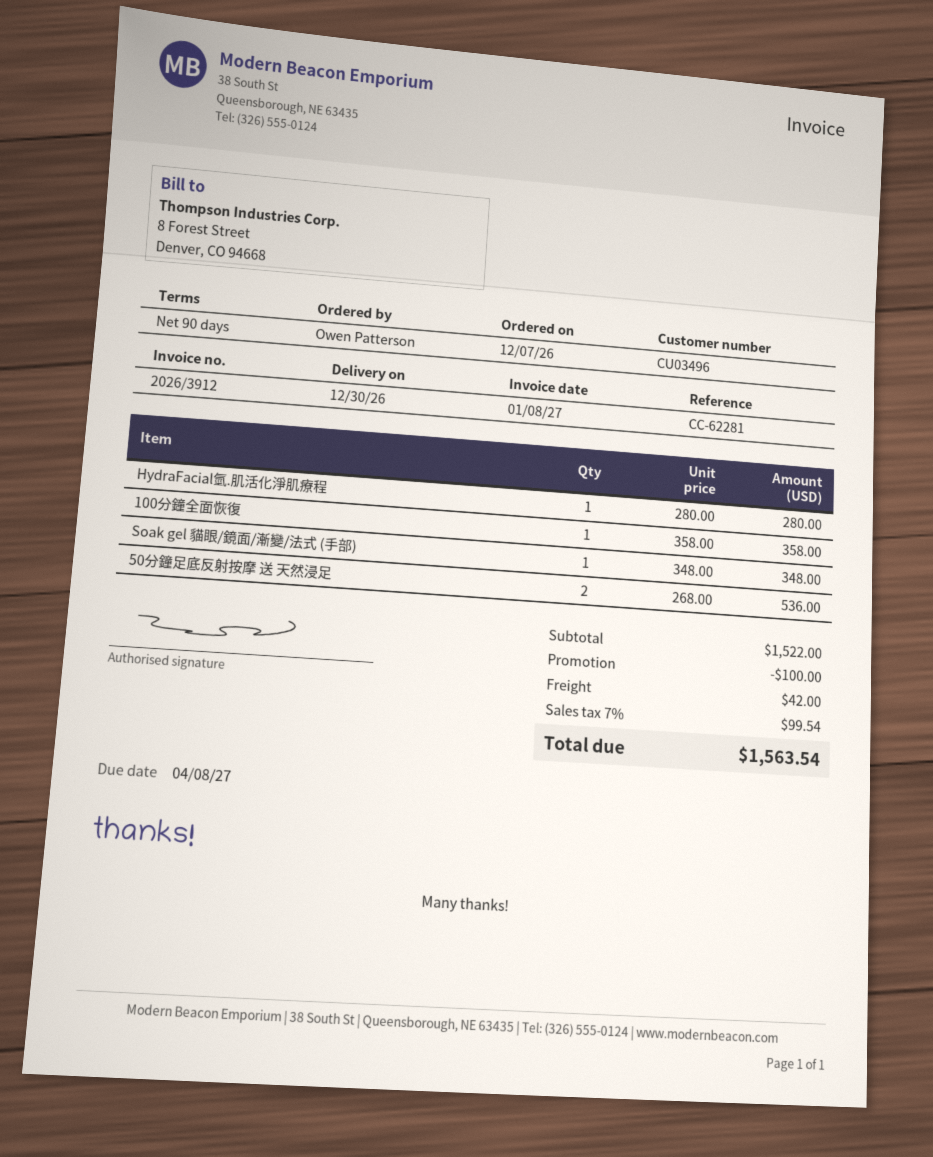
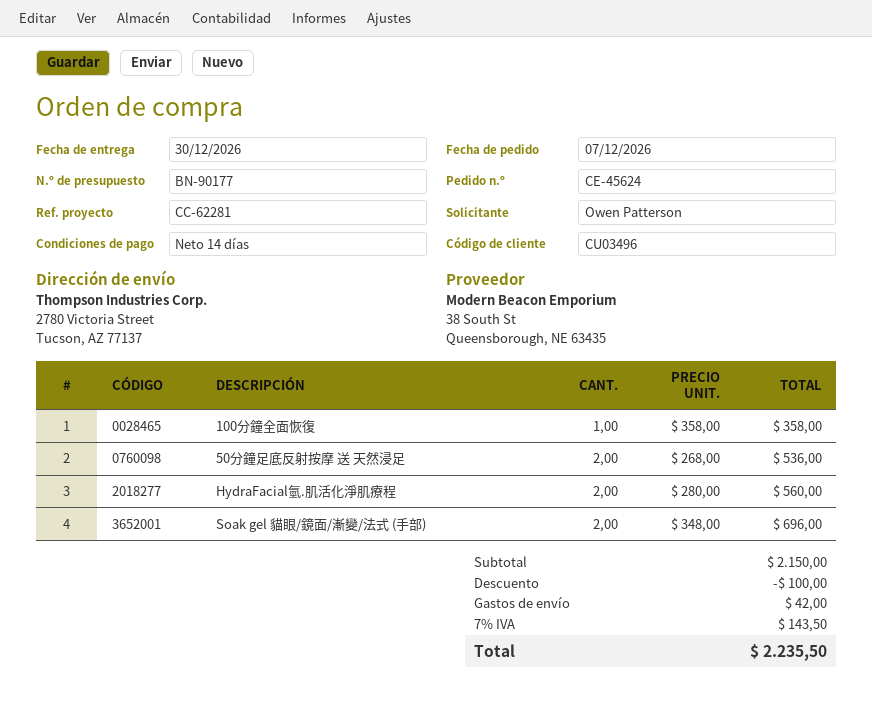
payment terms: 90 days -> 14 days
HydraFacial氫.肌活化淨肌療程: 1 x 280.00 = 280.00 -> 2 x 280.00 = 560.00
Soak gel 貓眼/鏡面/漸變/法式 (手部): 1 x 348.00 = 348.00 -> 2 x 348.00 = 696.00
subtotal: 1522.00 -> 2150.00
tax: 7% = 99.54 -> 7% = 143.50
total: 1563.54 -> 2235.50

